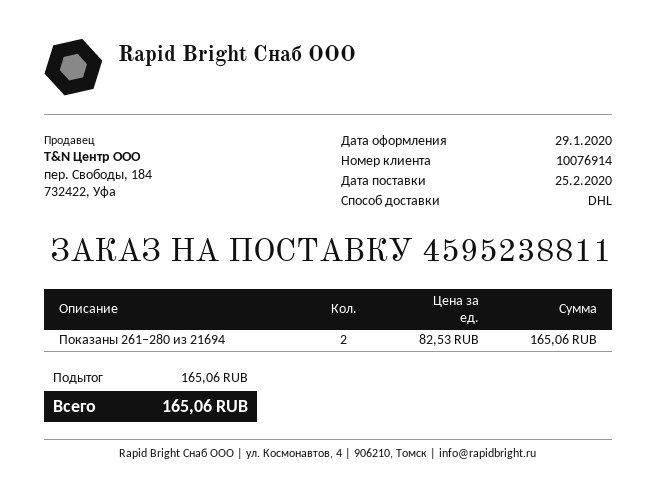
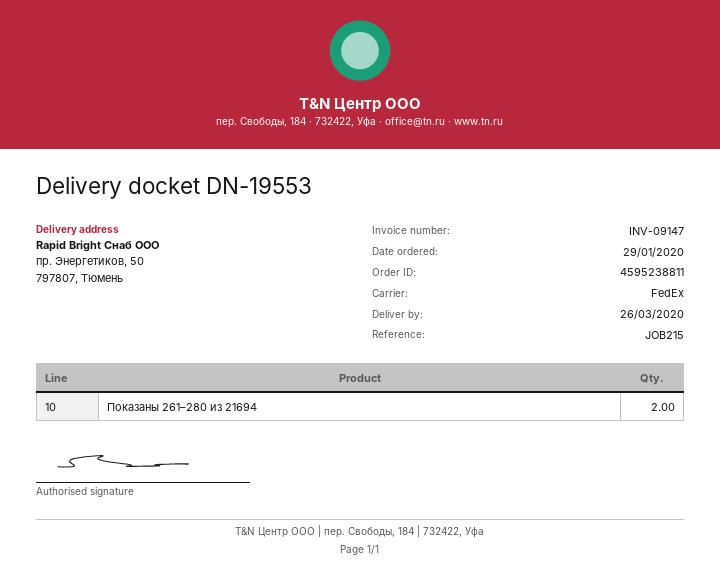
delivery date: 2020-02-25 -> 2020-03-26
shipping method: DHL -> FedEx

